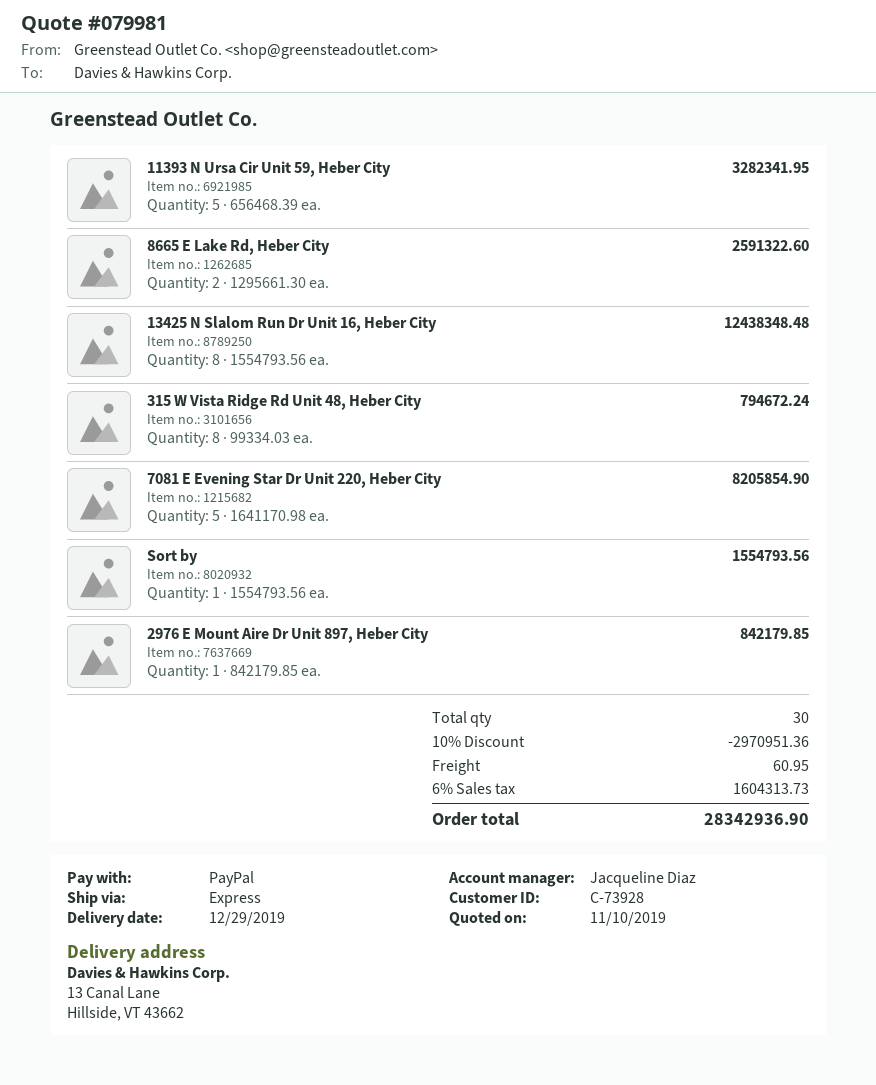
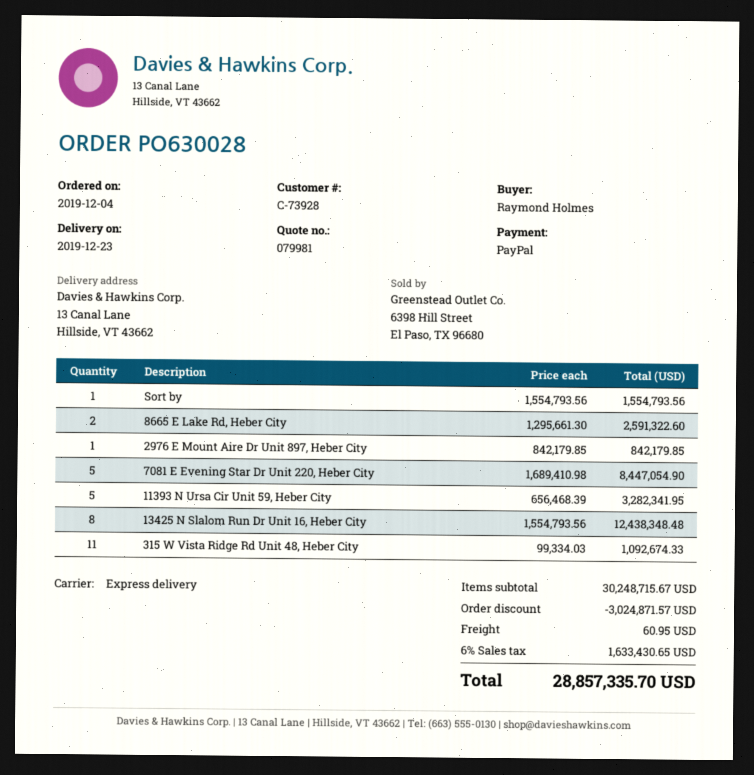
delivery date: 2019-12-29 -> 2019-12-23
315 W Vista Ridge Rd Unit 48, Heber City: 8 x 99334.03 = 794672.24 -> 11 x 99334.03 = 1092674.33
7081 E Evening Star Dr Unit 220, Heber City: 5 x 1641170.98 = 8205854.90 -> 5 x 1689410.98 = 8447054.90
discount: 2970951.36 -> 3024871.57
tax: 6% = 1604313.73 -> 6% = 1633430.65
total: 28342936.90 -> 28857335.70

